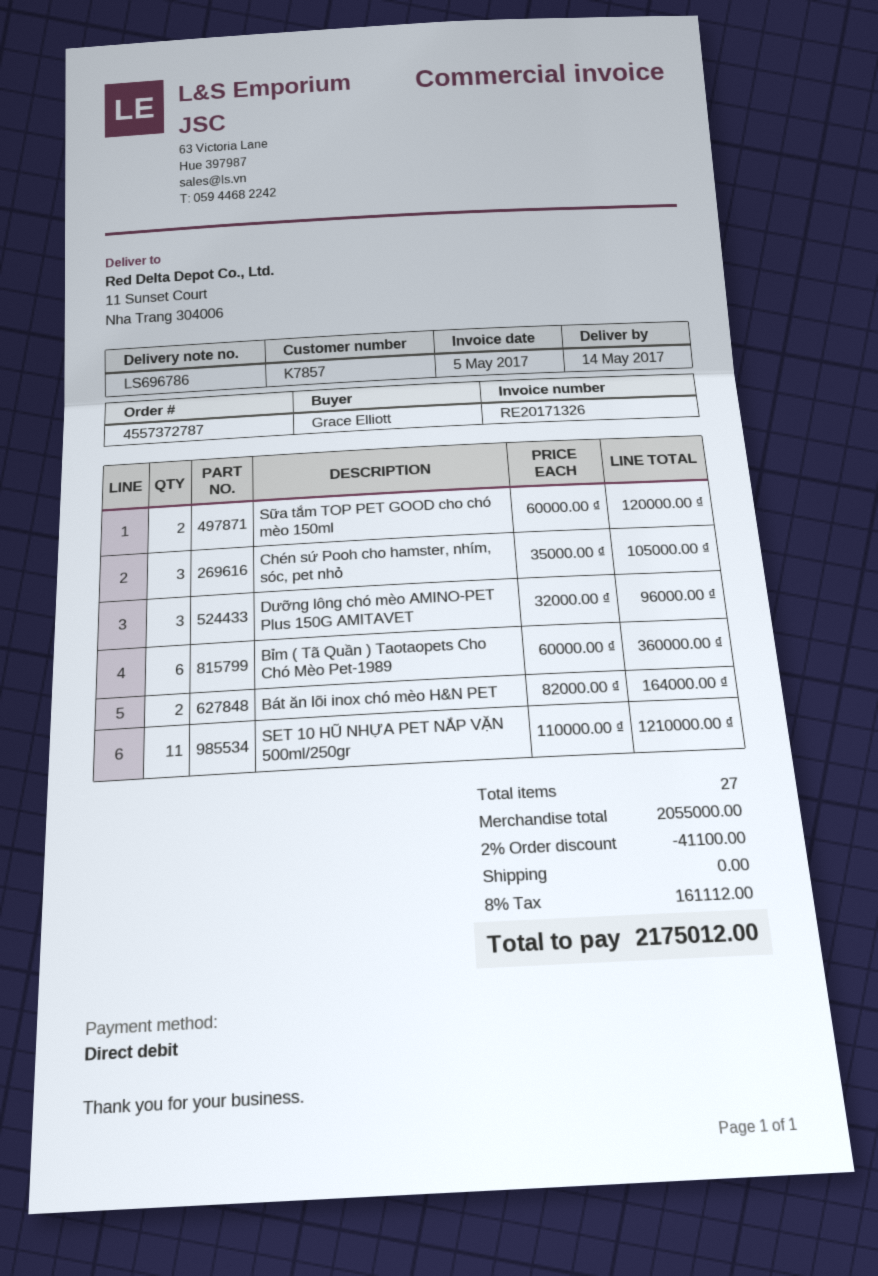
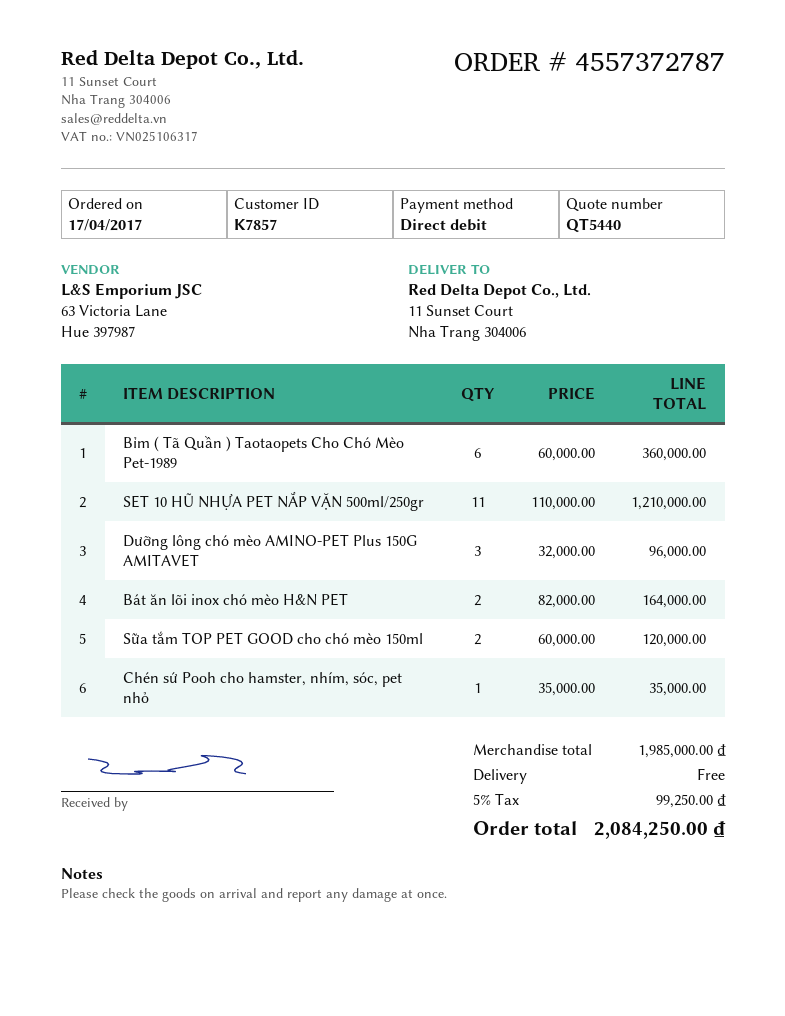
Chén sứ Pooh cho hamster, nhím, sóc, pet nhỏ: 3 x 35000.00 = 105000.00 -> 1 x 35000.00 = 35000.00
subtotal: 2055000.00 -> 1985000.00
discount: 2% = 41100.00 -> none
tax: 8% = 161112.00 -> 5% = 99250.00
total: 2175012.00 -> 2084250.00

